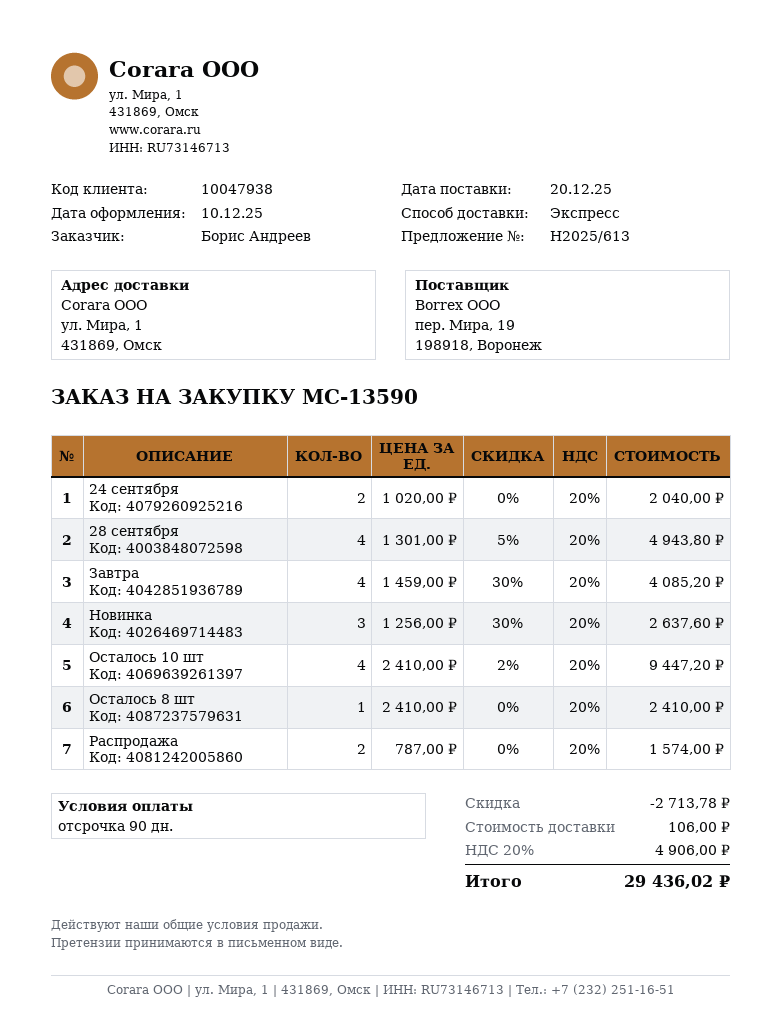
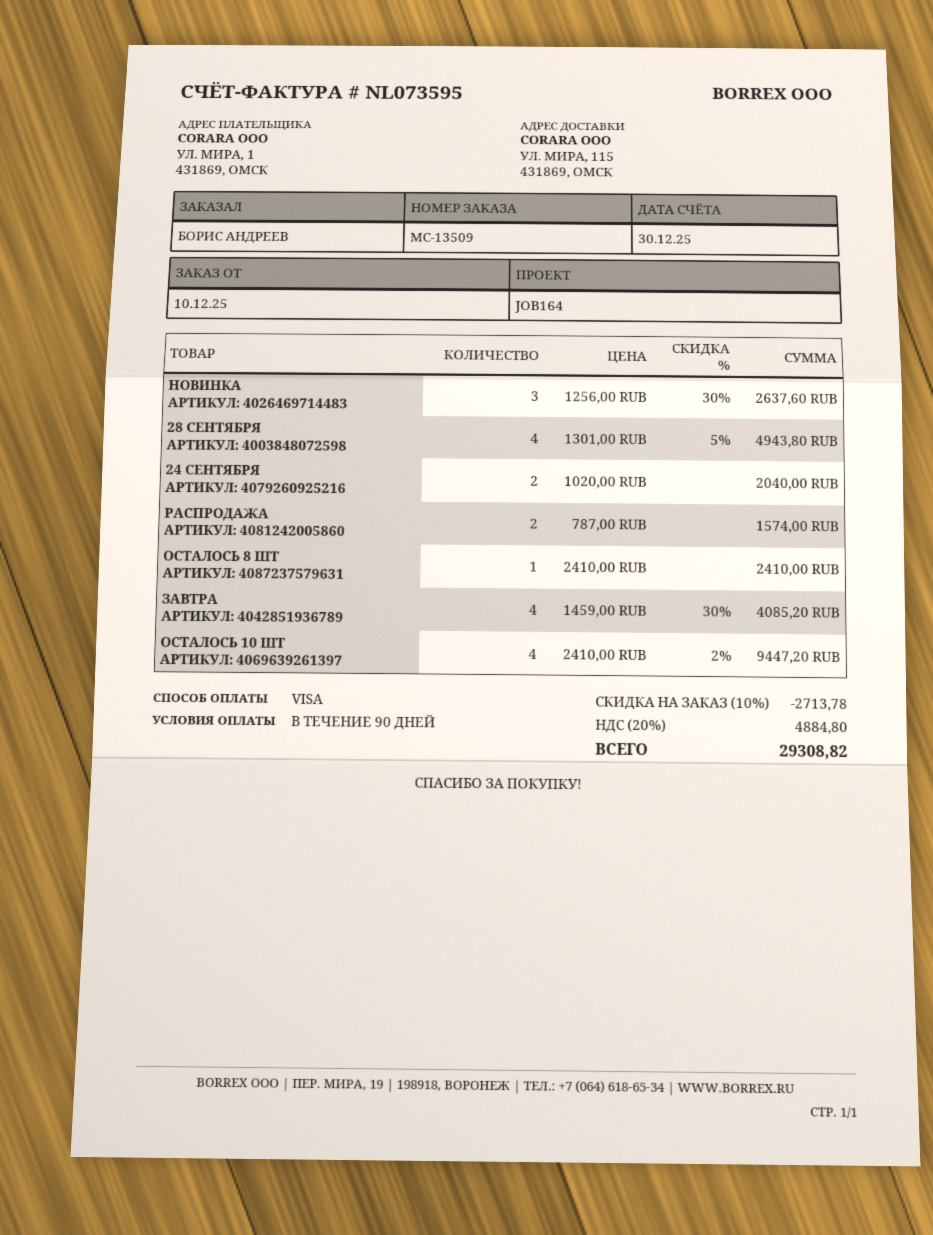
order number: MC-13590 -> MC-13509
ship to: ул. Мира, 1, 431869, Омск -> УЛ. МИРА, 115, 431869, ОМСК
shipping: 106.00 -> none
tax: 20% = 4906.00 -> 20% = 4884.80
total: 29436.02 -> 29308.82

